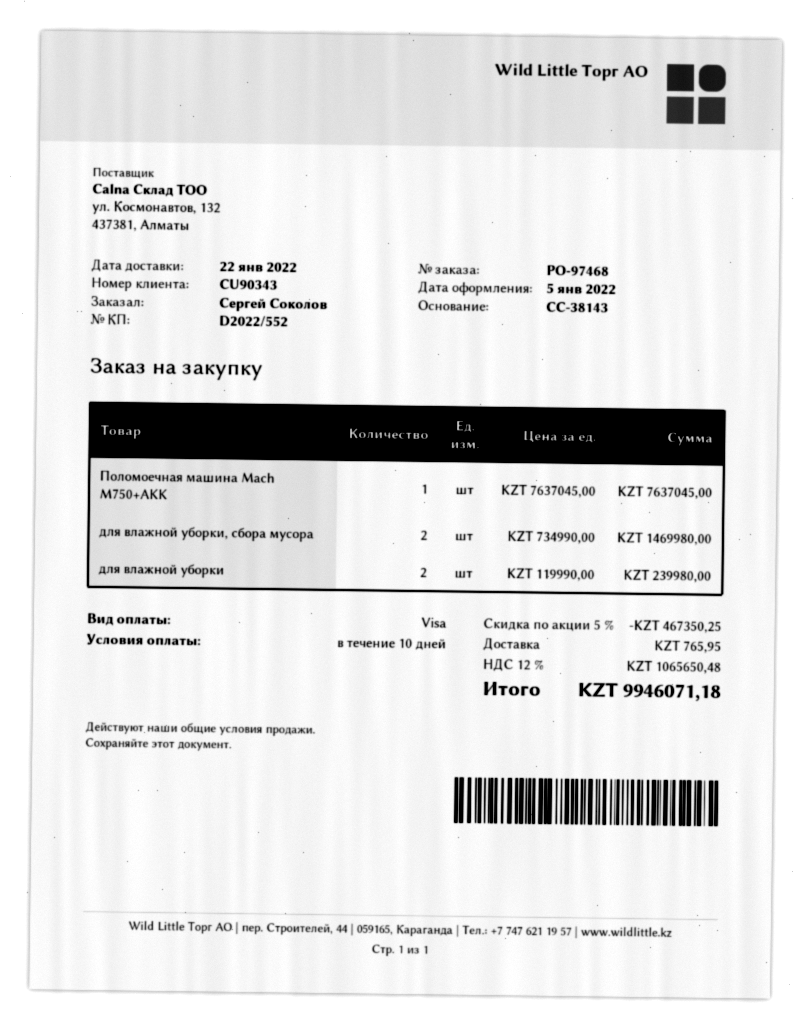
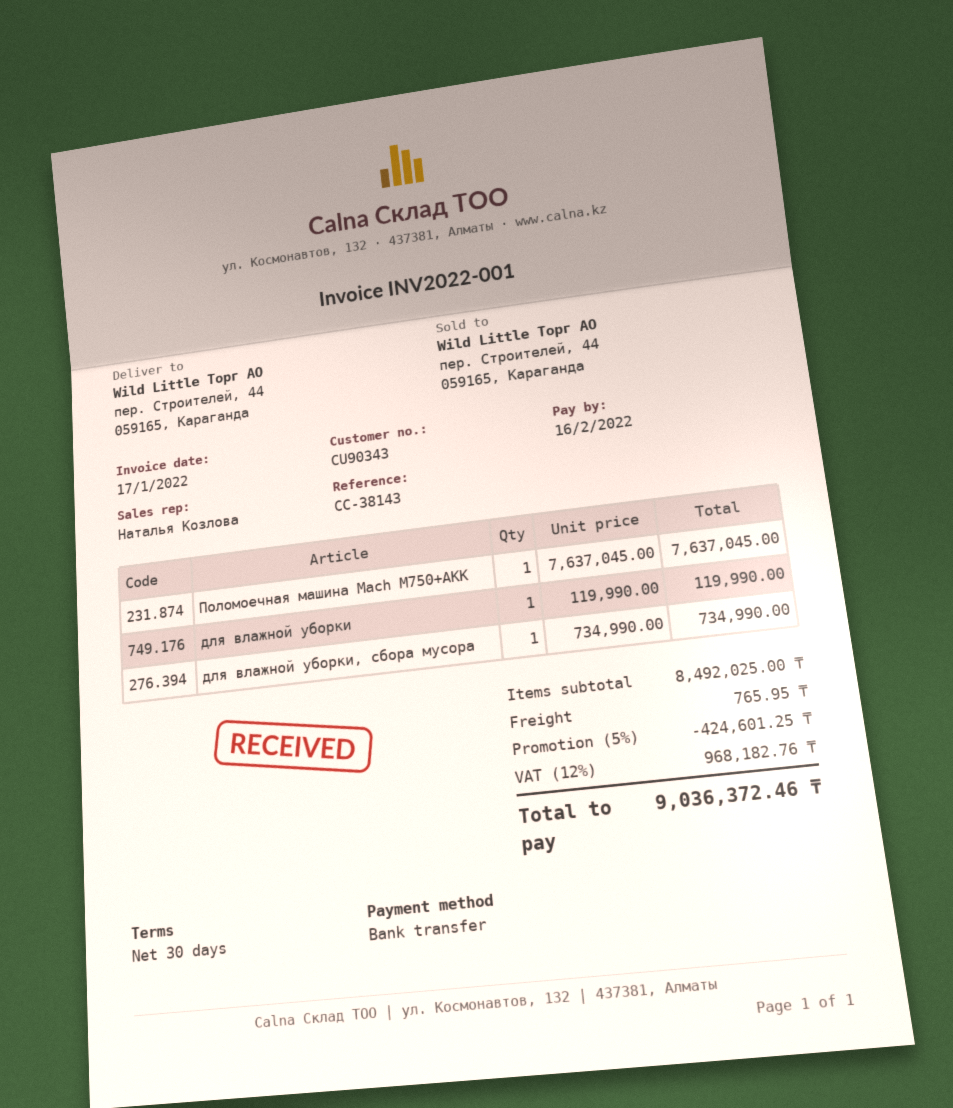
payment terms: 10 days -> 30 days
payment method: Visa -> bank transfer
для влажной уборки, сбора мусора: 2 x 734990.00 = 1469980.00 -> 1 x 734990.00 = 734990.00
для влажной уборки: 2 x 119990.00 = 239980.00 -> 1 x 119990.00 = 119990.00
discount: 5% = 467350.25 -> 5% = 424601.25
tax: 12% = 1065650.48 -> 12% = 968182.76
total: 9946071.18 -> 9036372.46

